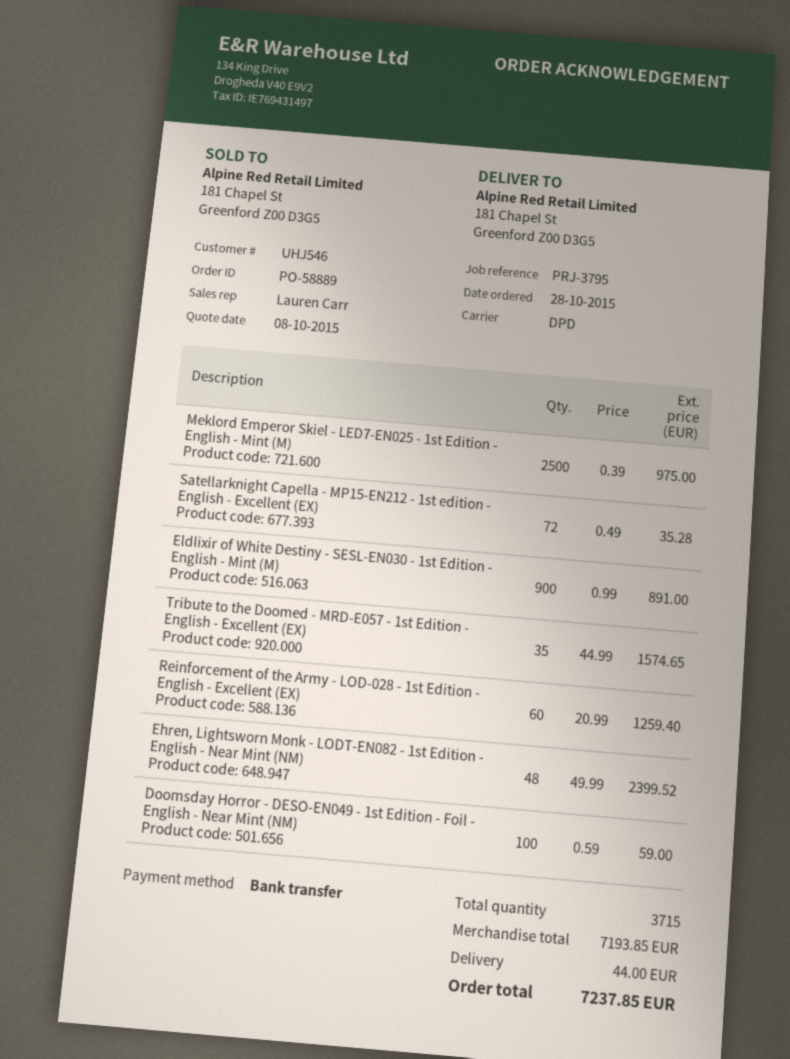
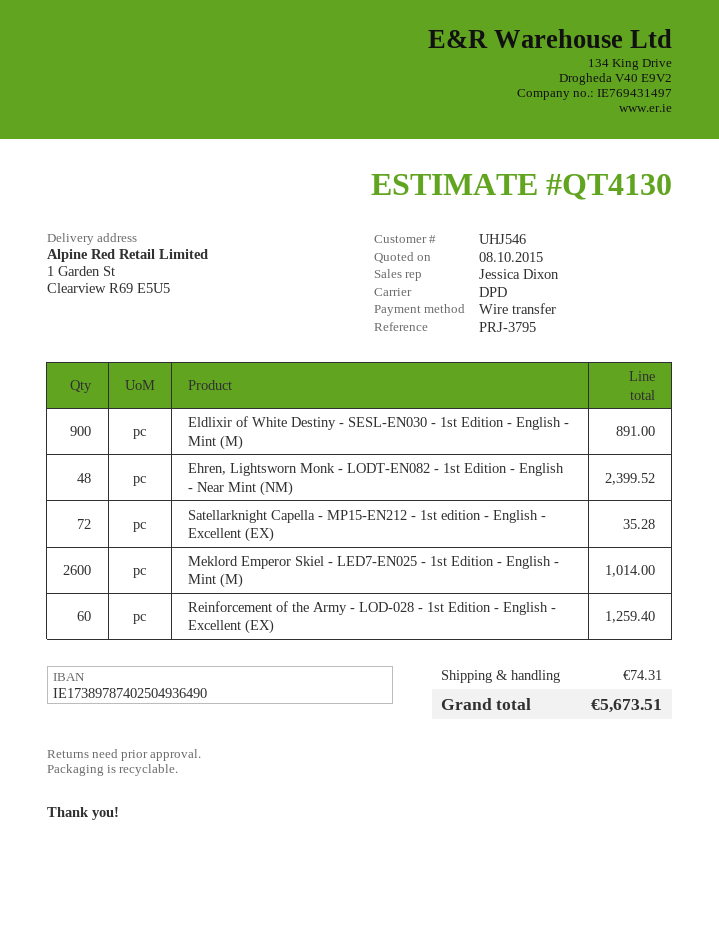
sales rep: Lauren Carr -> Jessica Dixon
ship to: 181 Chapel St, Greenford Z00 D3G5 -> 1 Garden St, Clearview R69 E5U5
Meklord Emperor Skiel - LED7-EN025 - 1st Edition - English - Mint (M): 2500 for 975.00 -> 2600 for 1014.00
Tribute to the Doomed - MRD-E057 - 1st Edition - English - Excellent (EX): 35 for 1574.65 -> none
Doomsday Horror - DESO-EN049 - 1st Edition - Foil - English - Near Mint (NM): 100 for 59.00 -> none
shipping: 44.00 -> 74.31
total: 7237.85 -> 5673.51

